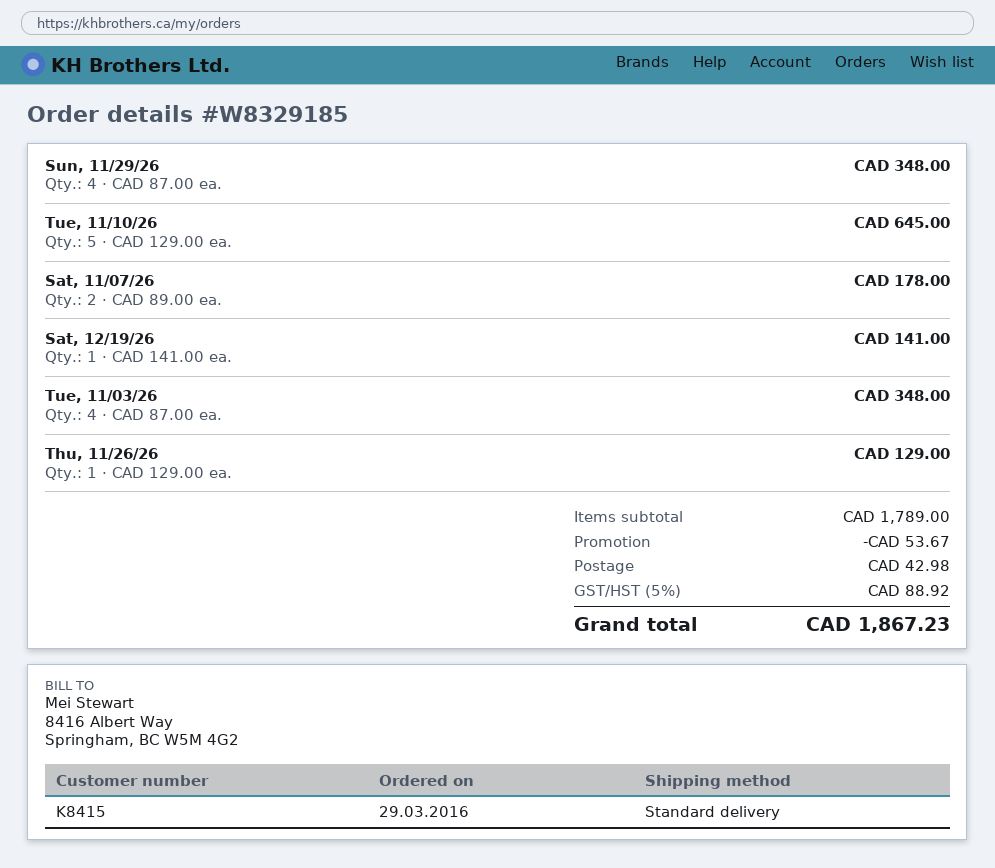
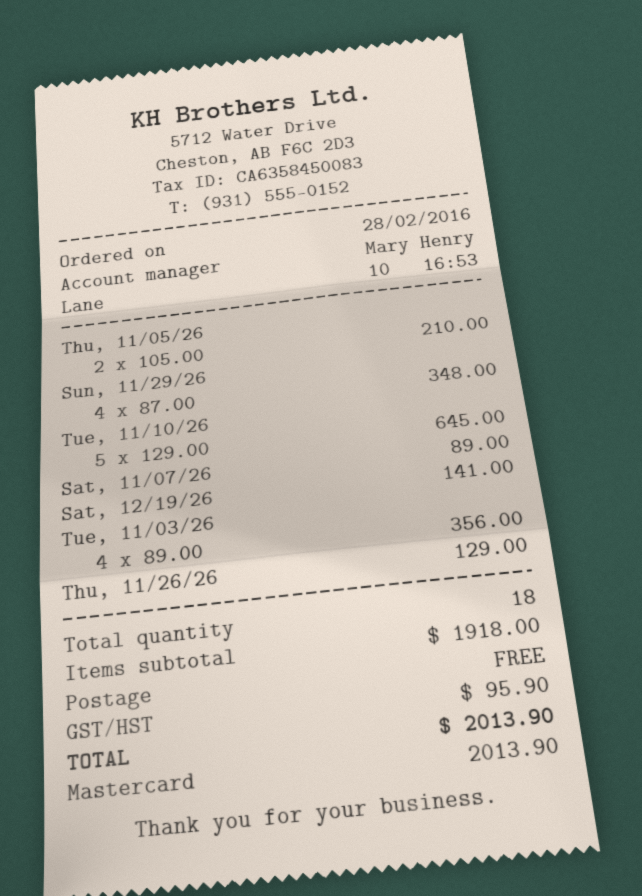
order date: 2016-03-29 -> 2016-02-28
Sat, 11/07/26: 2 x 89.00 = 178.00 -> 1 x 89.00 = 89.00
Tue, 11/03/26: 4 x 87.00 = 348.00 -> 4 x 89.00 = 356.00
Thu, 11/05/26: none -> 2 x 105.00 = 210.00
subtotal: 1789.00 -> 1918.00
discount: 53.67 -> none
shipping: 42.98 -> 0.00
tax: 88.92 -> 95.90
total: 1867.23 -> 2013.90

